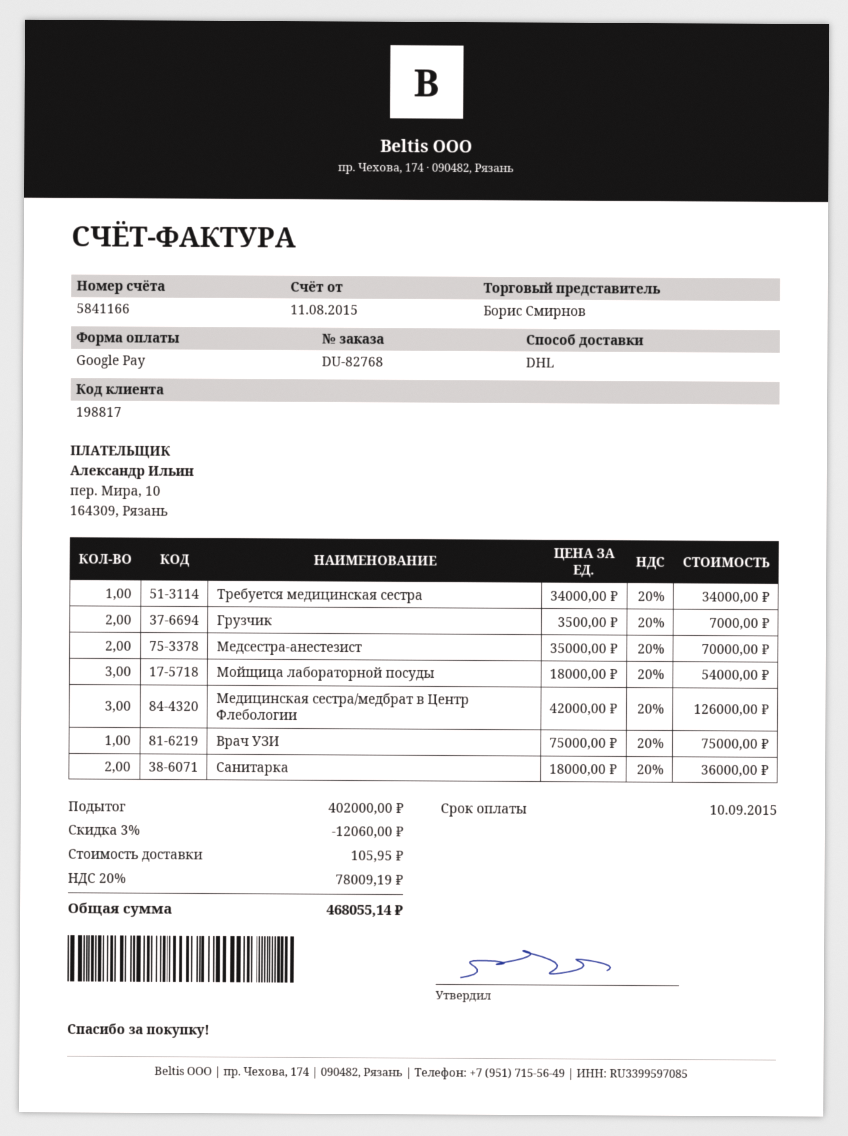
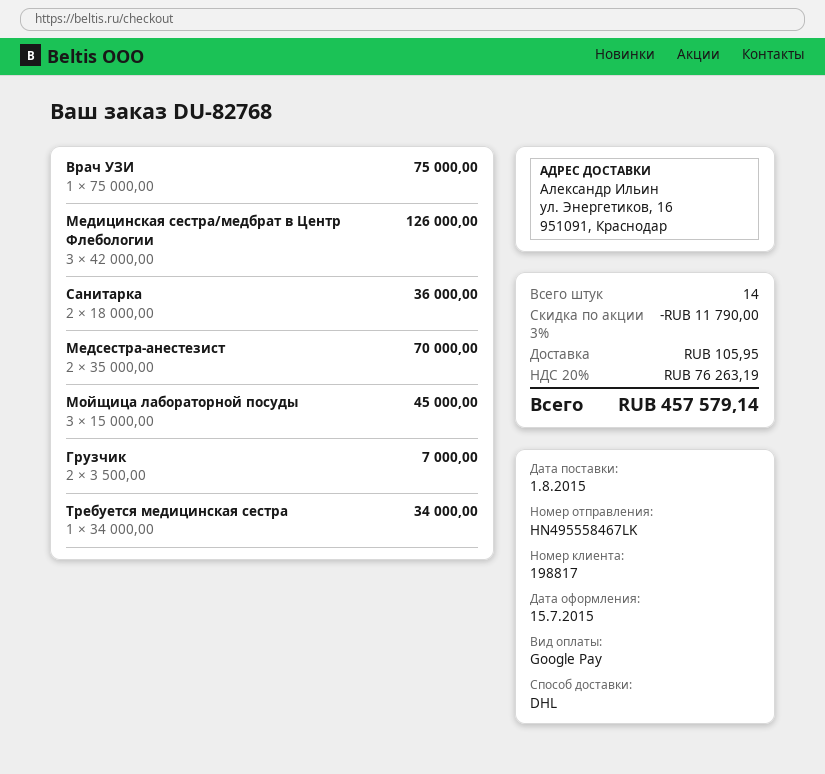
Мойщица лабораторной посуды: 3 x 18000.00 = 54000.00 -> 3 x 15000.00 = 45000.00
discount: 3% = 12060.00 -> 3% = 11790.00
tax: 20% = 78009.19 -> 20% = 76263.19
total: 468055.14 -> 457579.14

